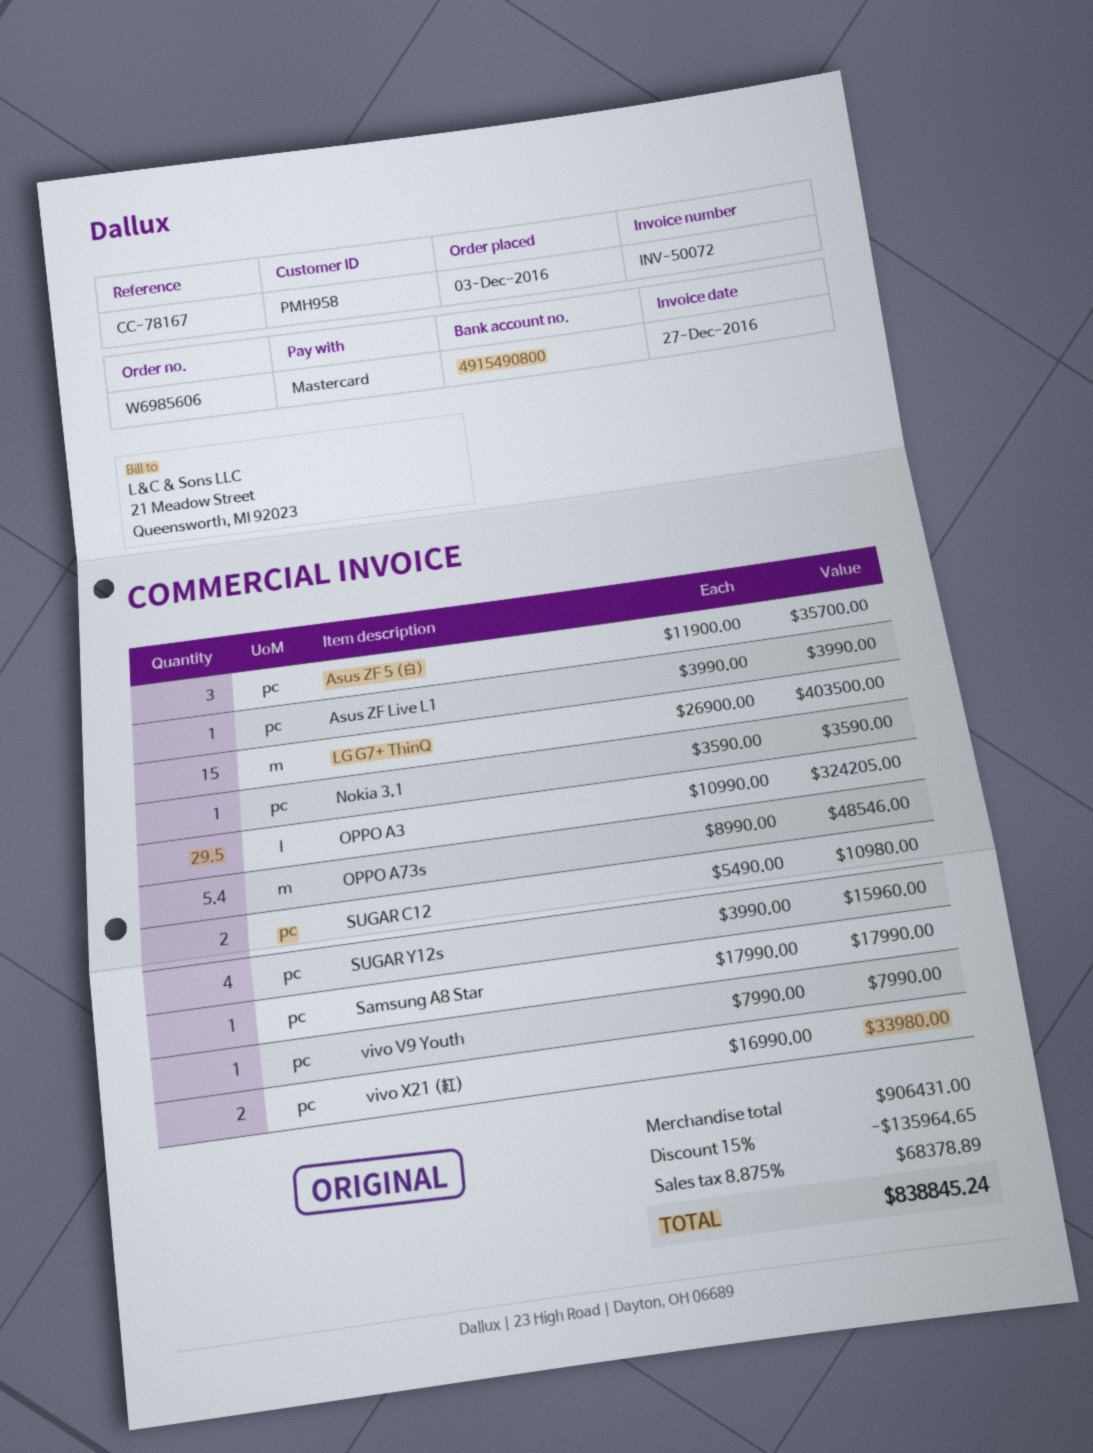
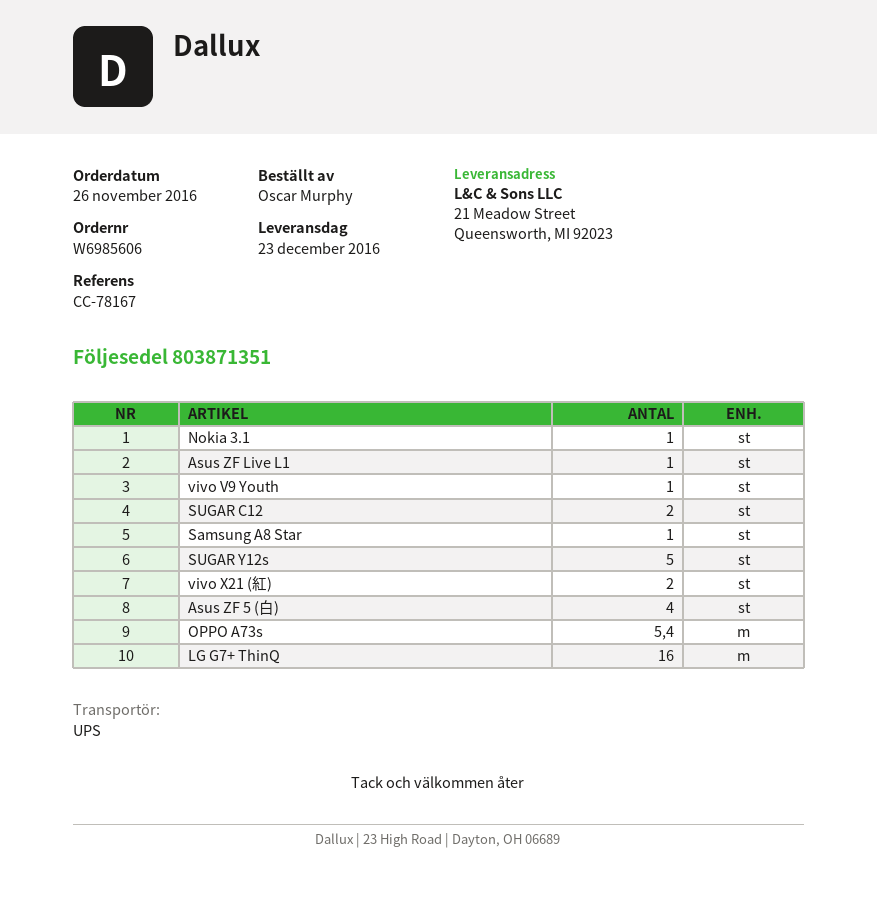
order date: 2016-12-03 -> 2016-11-26
Asus ZF 5 (白): 3 -> 4
LG G7+ ThinQ: 15 -> 16
OPPO A3: 29.5 -> none
SUGAR Y12s: 4 -> 5

